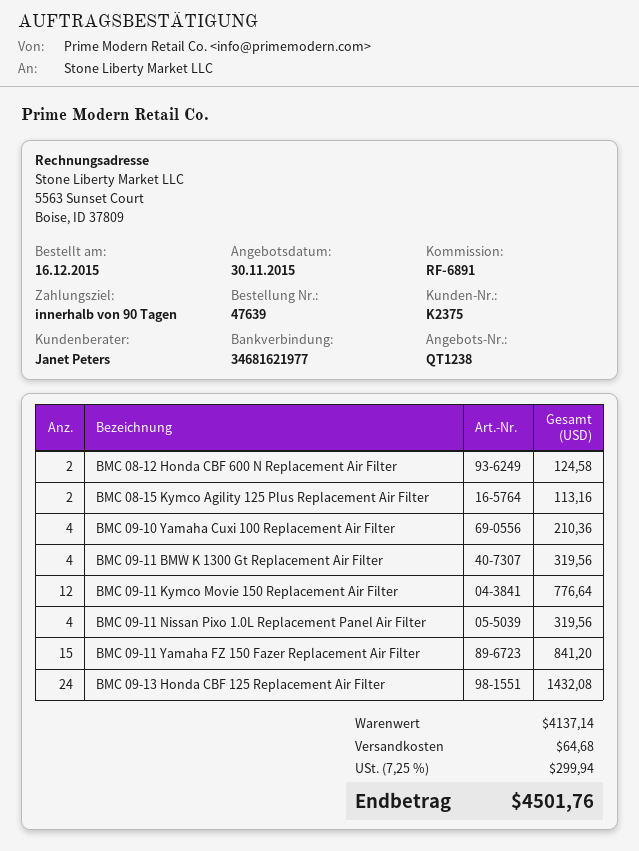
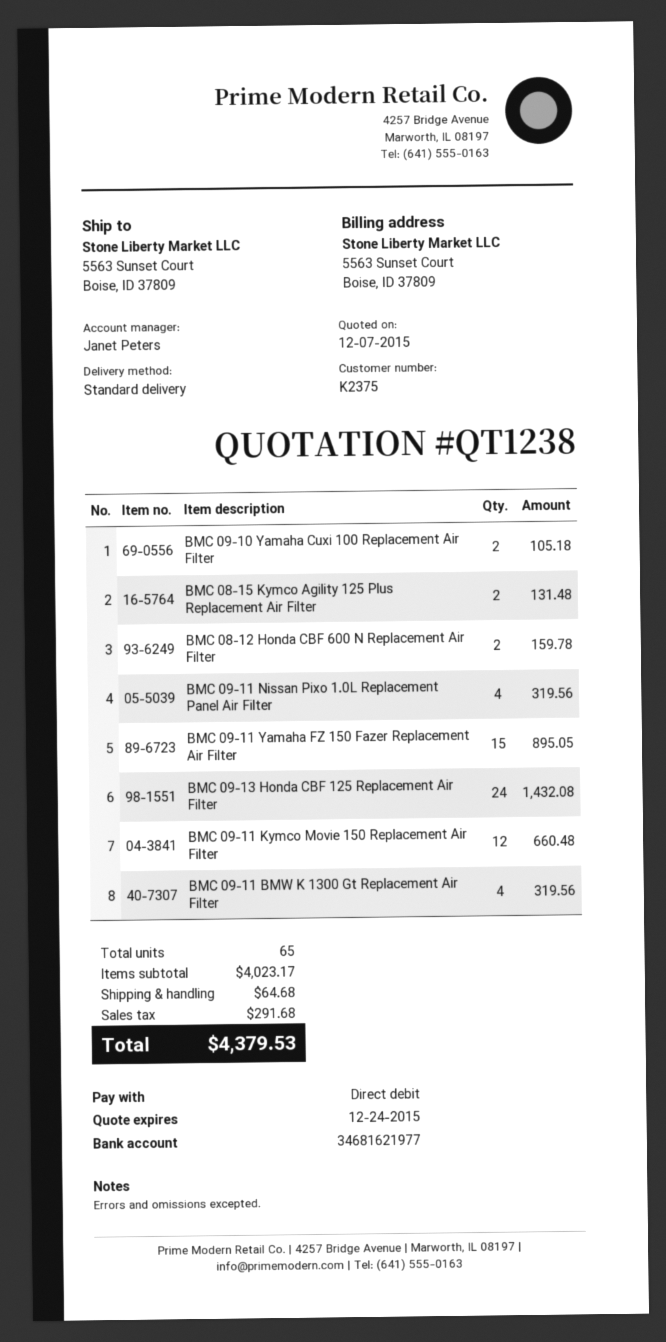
quote date: 2015-11-30 -> 2015-12-07
BMC 08-12 Honda CBF 600 N Replacement Air Filter: 2 for 124.58 -> 2 for 159.78
BMC 08-15 Kymco Agility 125 Plus Replacement Air Filter: 2 for 113.16 -> 2 for 131.48
BMC 09-10 Yamaha Cuxi 100 Replacement Air Filter: 4 for 210.36 -> 2 for 105.18
BMC 09-11 Kymco Movie 150 Replacement Air Filter: 12 for 776.64 -> 12 for 660.48
BMC 09-11 Yamaha FZ 150 Fazer Replacement Air Filter: 15 for 841.20 -> 15 for 895.05
subtotal: 4137.14 -> 4023.17
tax: 299.94 -> 291.68
total: 4501.76 -> 4379.53

